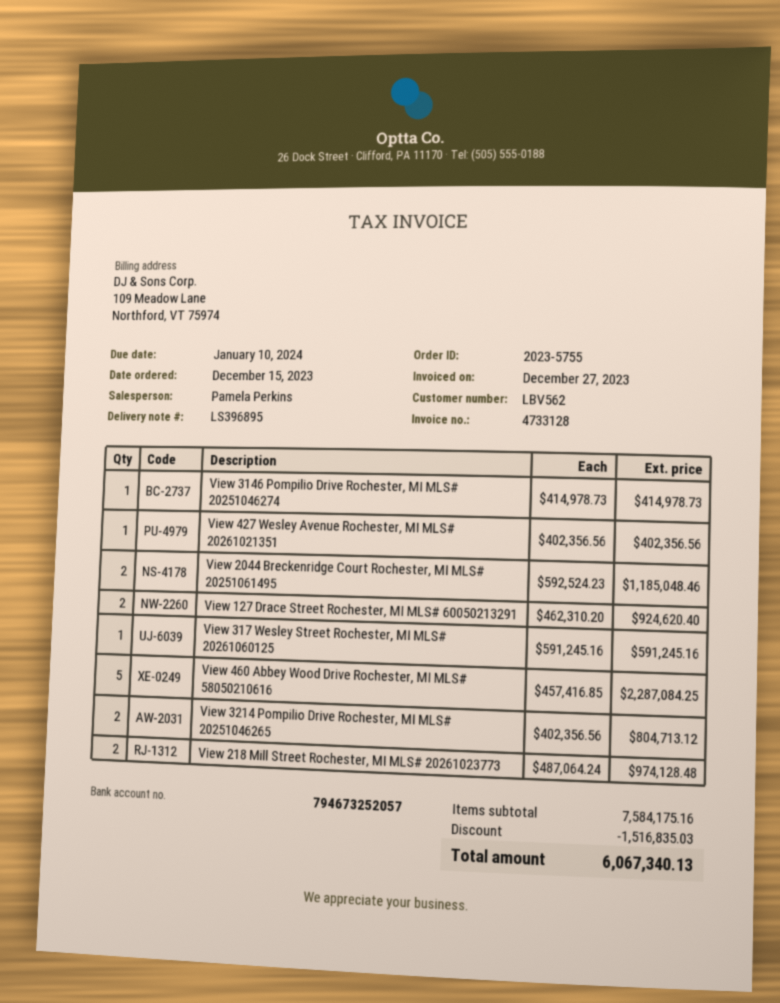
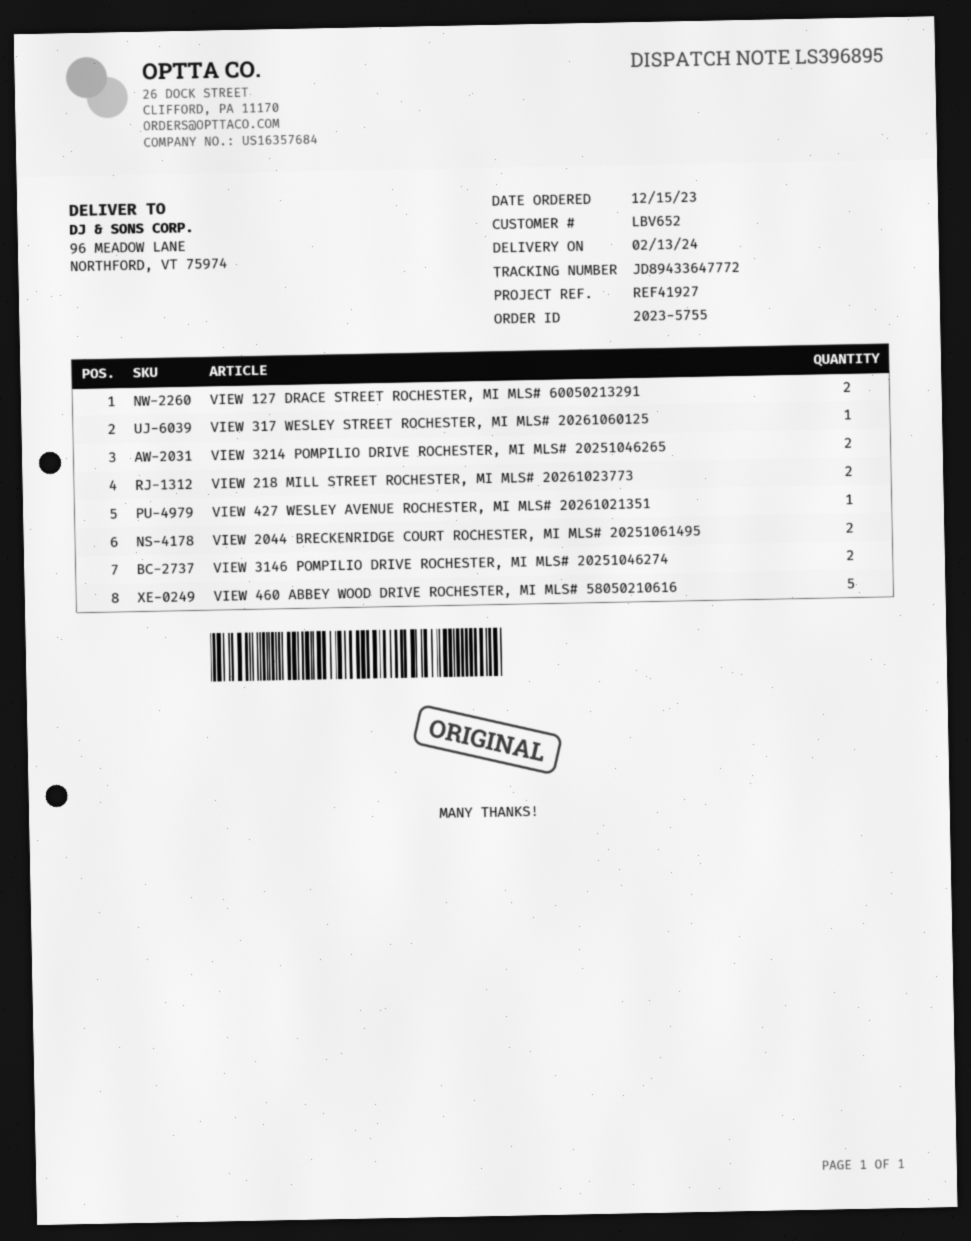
customer number: LBV562 -> LBV652
View 3146 Pompilio Drive Rochester, MI MLS# 20251046274: 1 -> 2

